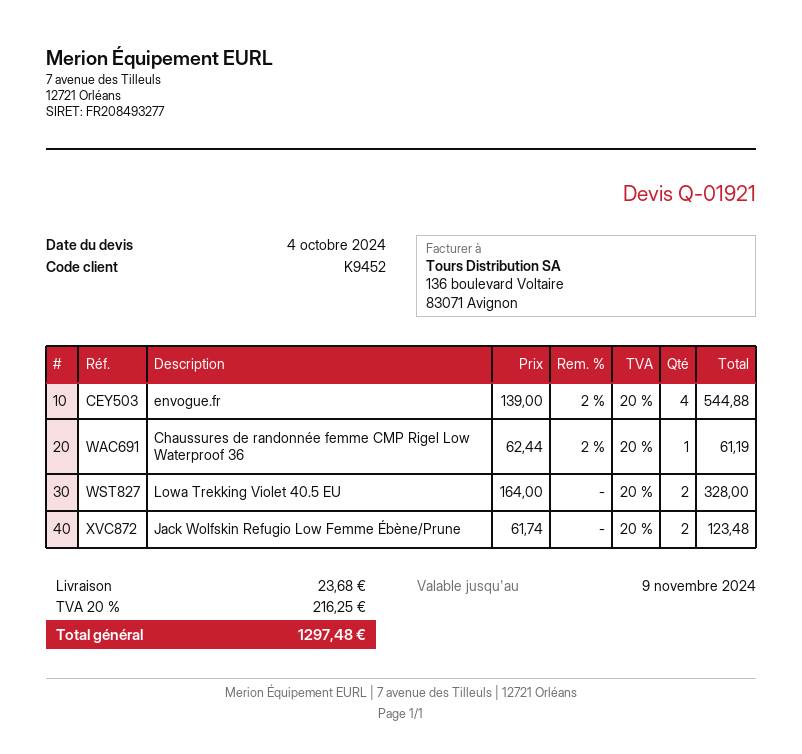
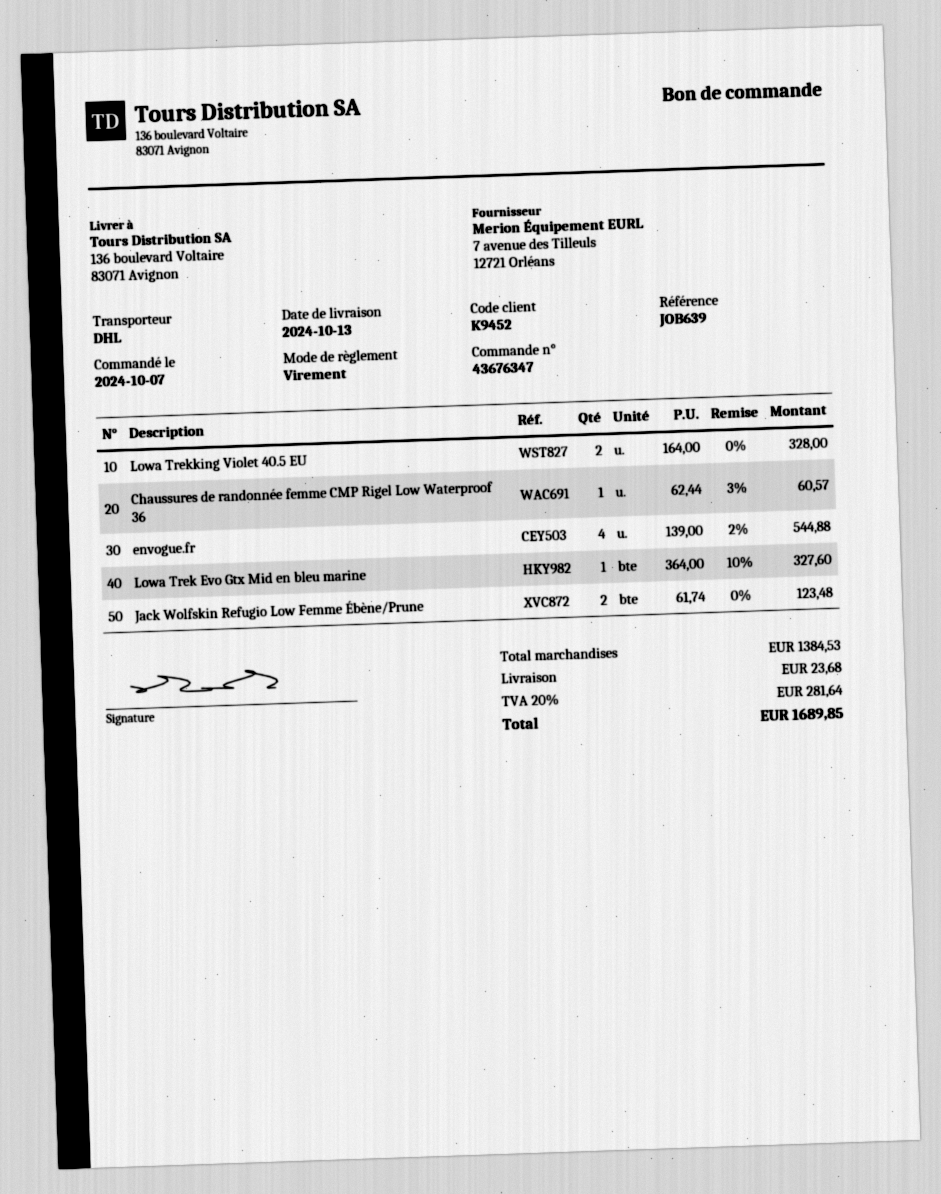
Chaussures de randonnée femme CMP Rigel Low Waterproof 36: 1 x 62.44 - 2% = 61.19 -> 1 x 62.44 - 3% = 60.57
Lowa Trek Evo Gtx Mid en bleu marine: none -> 1 x 364.00 - 10% = 327.60
tax: 20% = 216.25 -> 20% = 281.64
total: 1297.48 -> 1689.85

